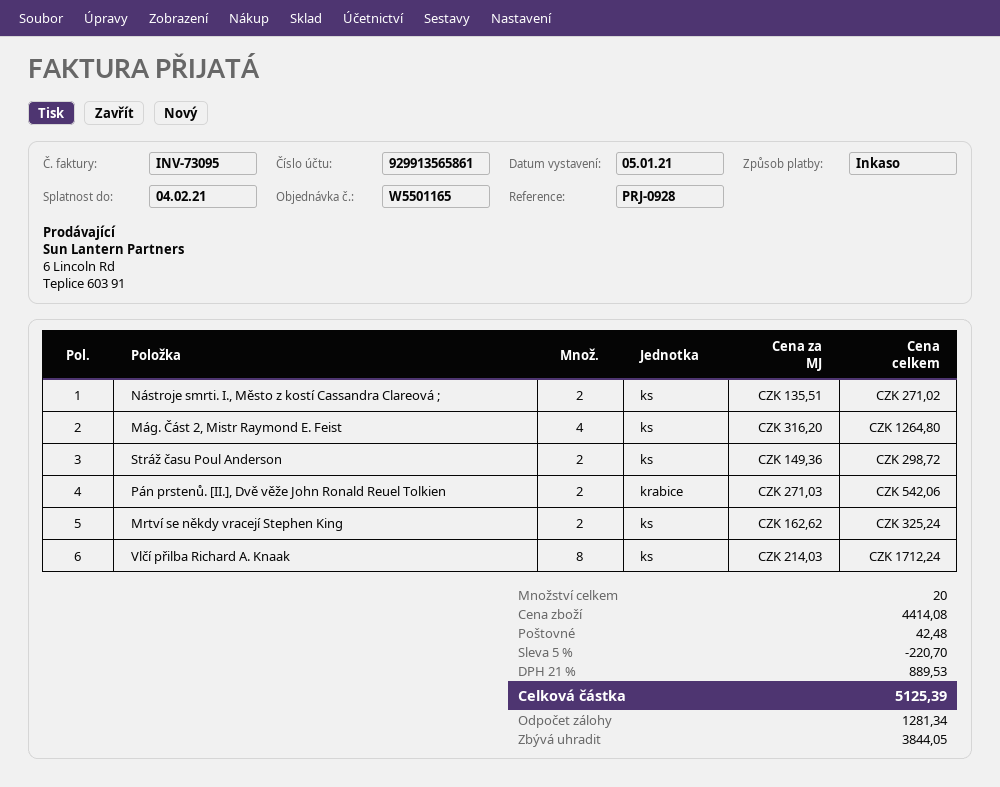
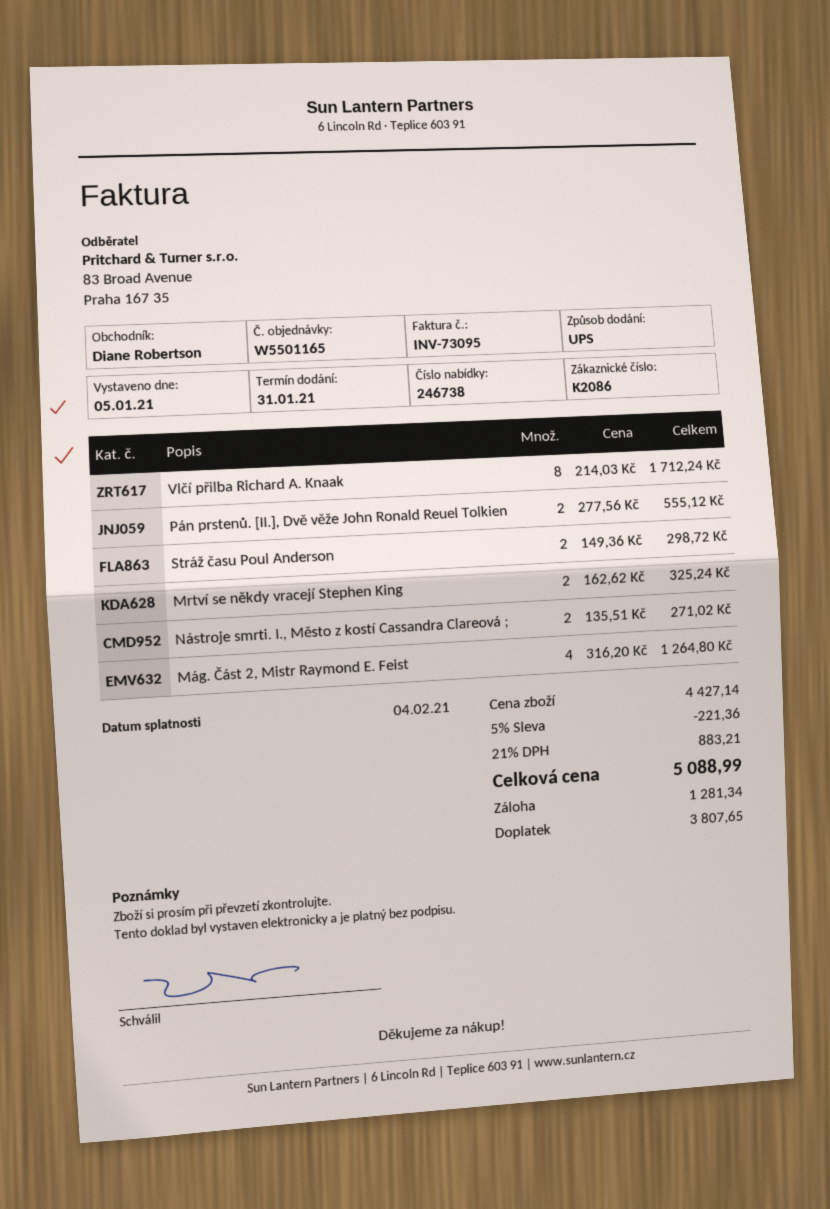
Pán prstenů. [II.], Dvě věže John Ronald Reuel Tolkien: 2 x 271.03 = 542.06 -> 2 x 277.56 = 555.12
subtotal: 4414.08 -> 4427.14
discount: 5% = 220.70 -> 5% = 221.36
shipping: 42.48 -> none
tax: 21% = 889.53 -> 21% = 883.21
total: 5125.39 -> 5088.99
balance: 3844.05 -> 3807.65

